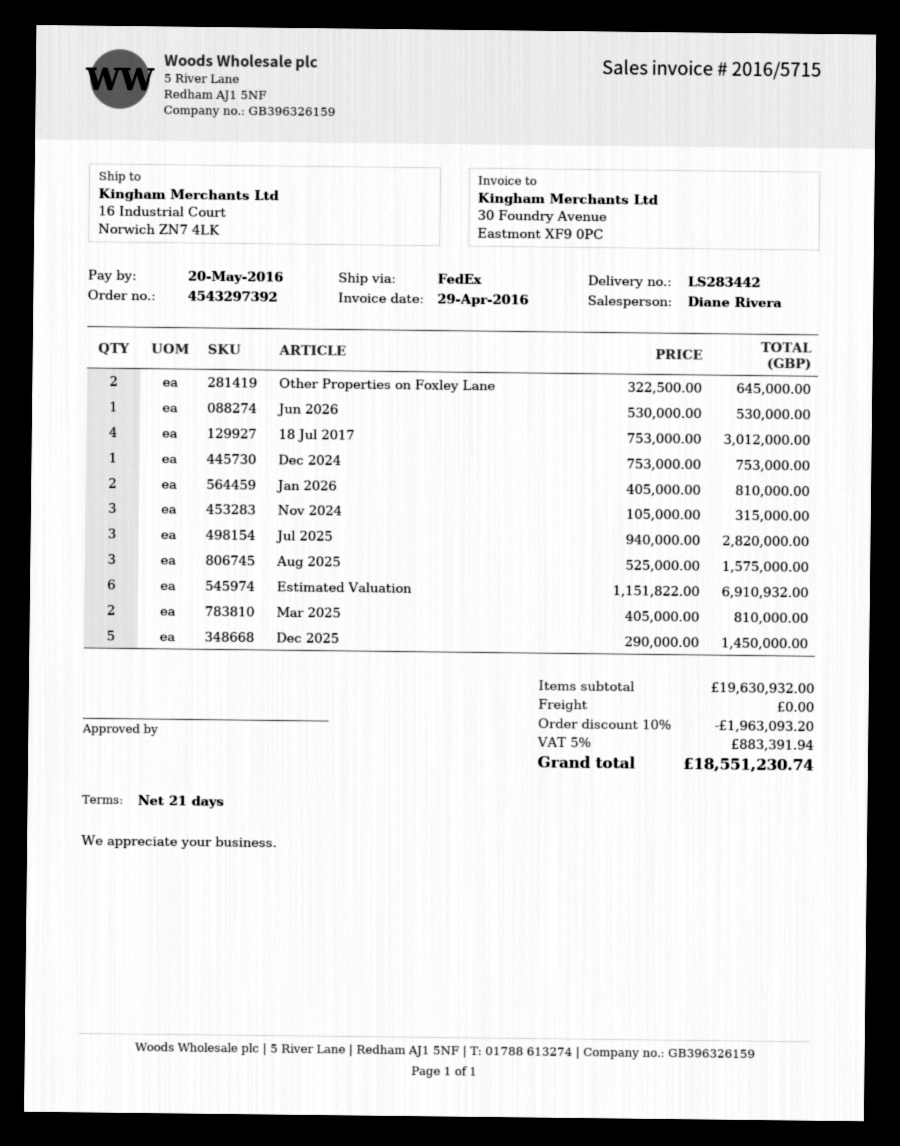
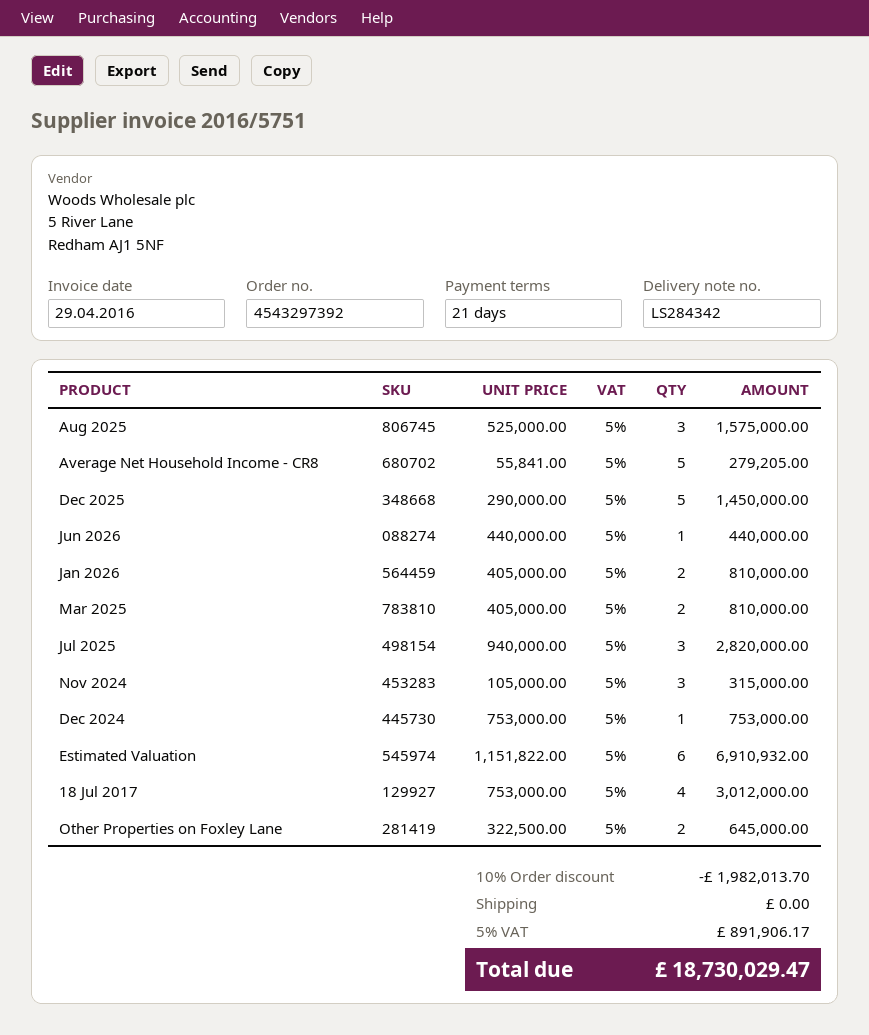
delivery note number: LS283442 -> LS284342
invoice number: 2016/5715 -> 2016/5751
Jun 2026: 1 x 530000.00 = 530000.00 -> 1 x 440000.00 = 440000.00
Average Net Household Income - CR8: none -> 5 x 55841.00 = 279205.00
discount: 10% = 1963093.20 -> 10% = 1982013.70
tax: 5% = 883391.94 -> 5% = 891906.17
total: 18551230.74 -> 18730029.47

